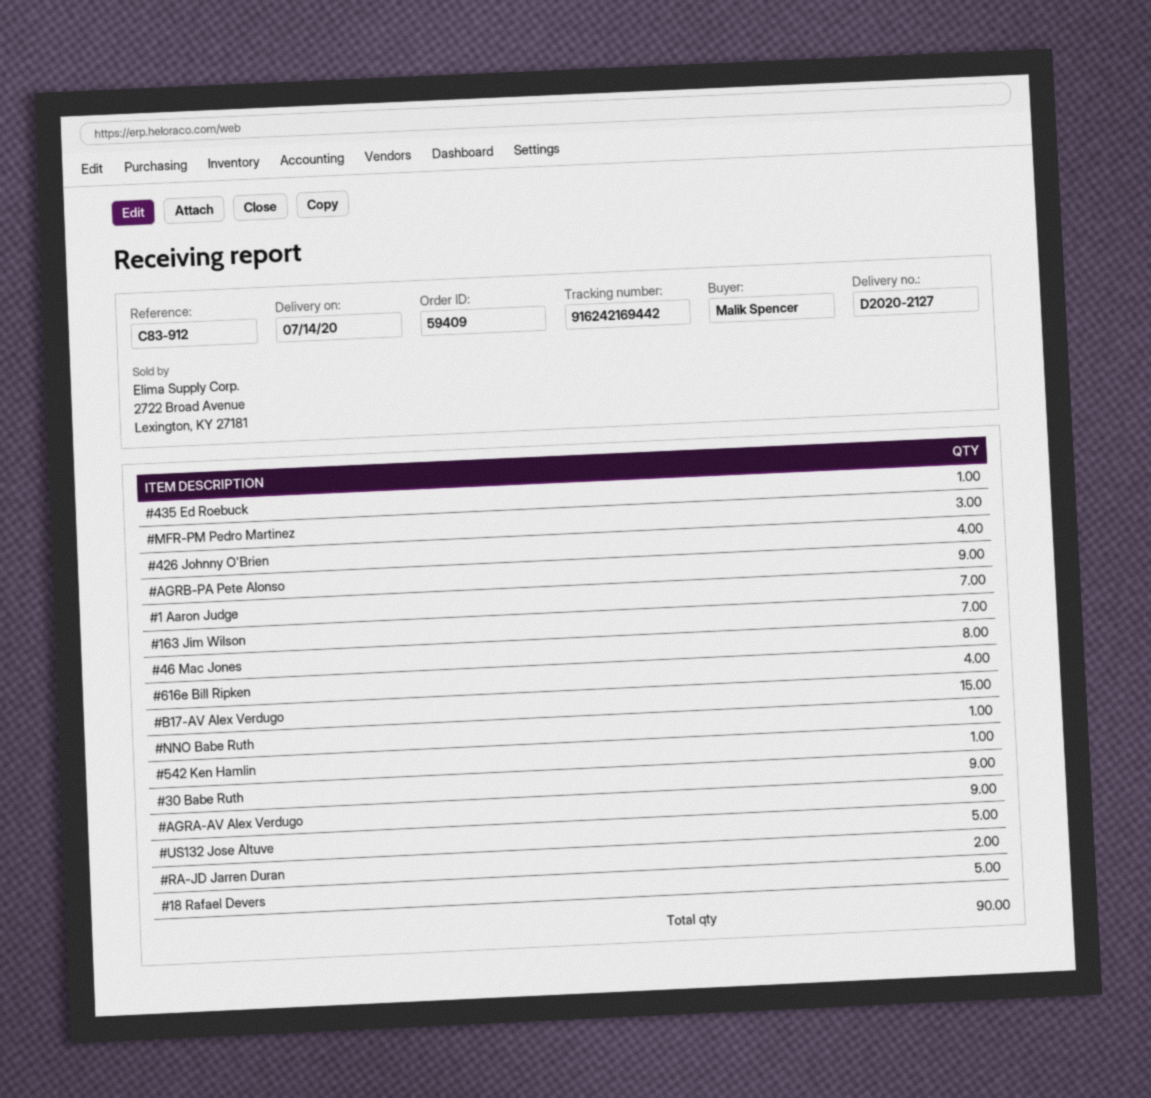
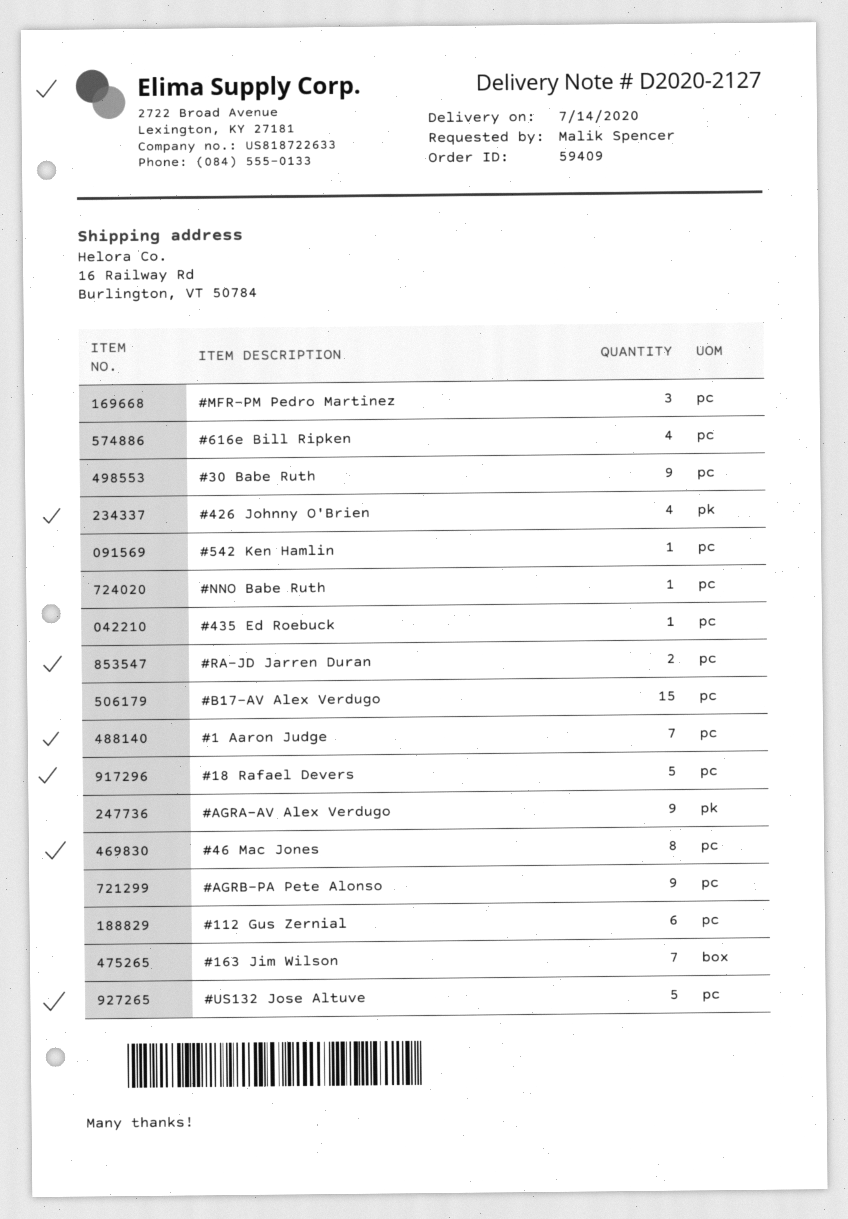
#112 Gus Zernial: none -> 6

